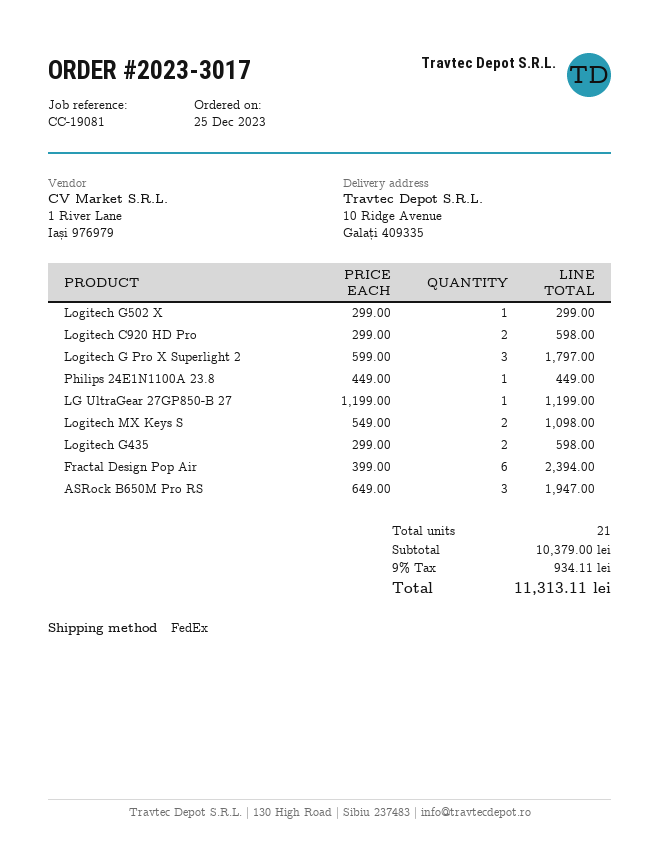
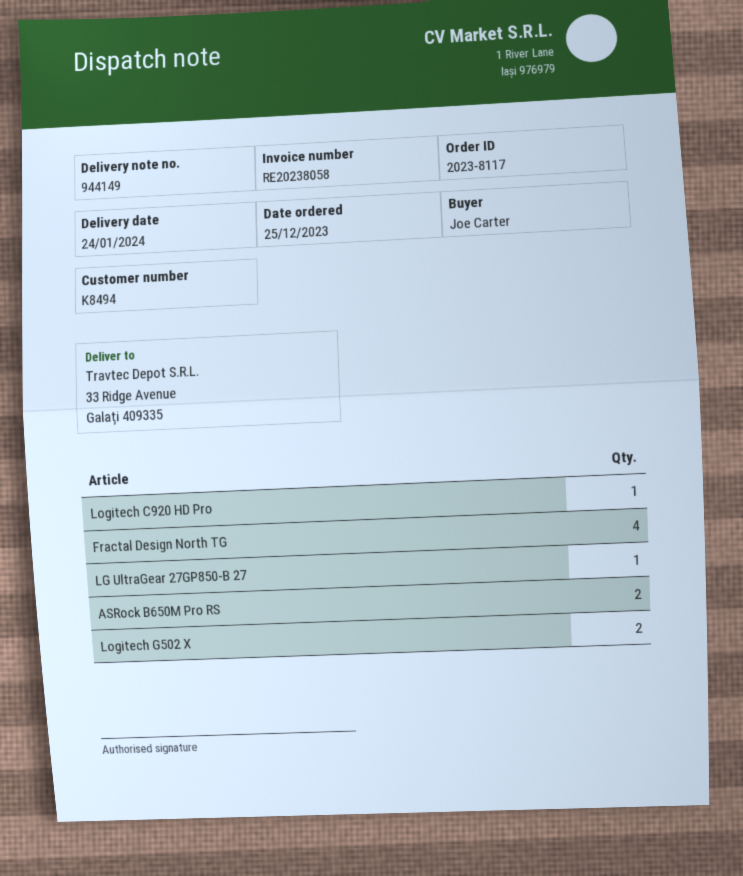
order number: 2023-3017 -> 2023-8117
ship to: 10 Ridge Avenue, Galați 409335 -> 33 Ridge Avenue, Galați 409335
Logitech G502 X: 1 -> 2
Logitech C920 HD Pro: 2 -> 1
Logitech G Pro X Superlight 2: 3 -> none
Philips 24E1N1100A 23.8: 1 -> none
Logitech MX Keys S: 2 -> none
Logitech G435: 2 -> none
Fractal Design Pop Air: 6 -> none
ASRock B650M Pro RS: 3 -> 2
Fractal Design North TG: none -> 4

